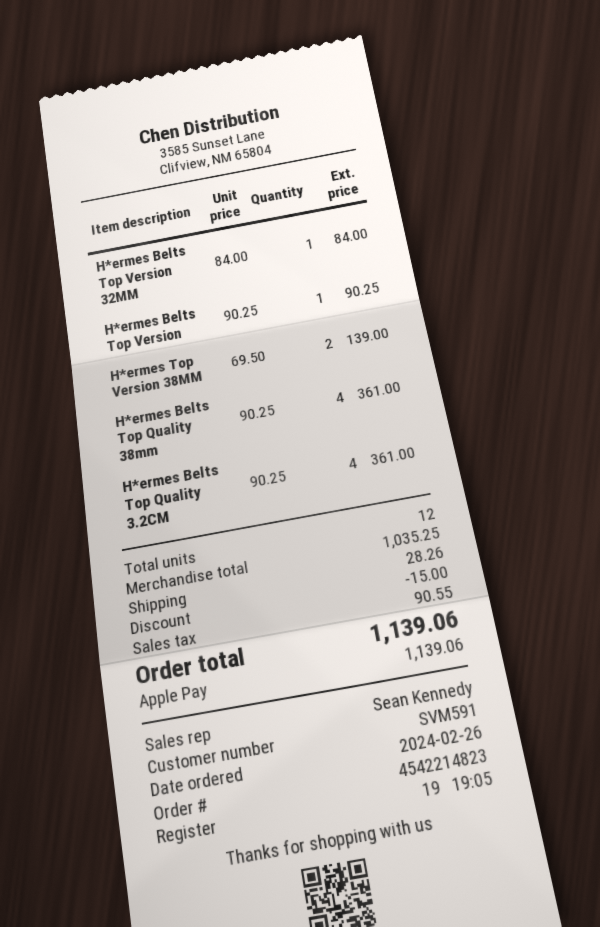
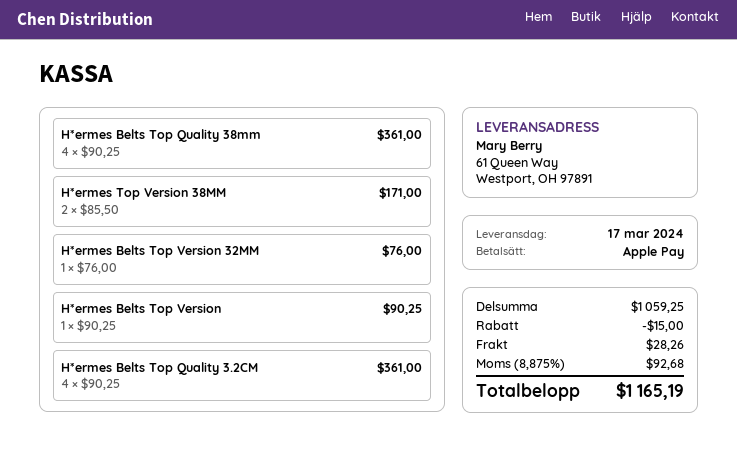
H*ermes Belts Top Version 32MM: 1 x 84.00 = 84.00 -> 1 x 76.00 = 76.00
H*ermes Top Version 38MM: 2 x 69.50 = 139.00 -> 2 x 85.50 = 171.00
subtotal: 1035.25 -> 1059.25
tax: 90.55 -> 92.68
total: 1139.06 -> 1165.19

